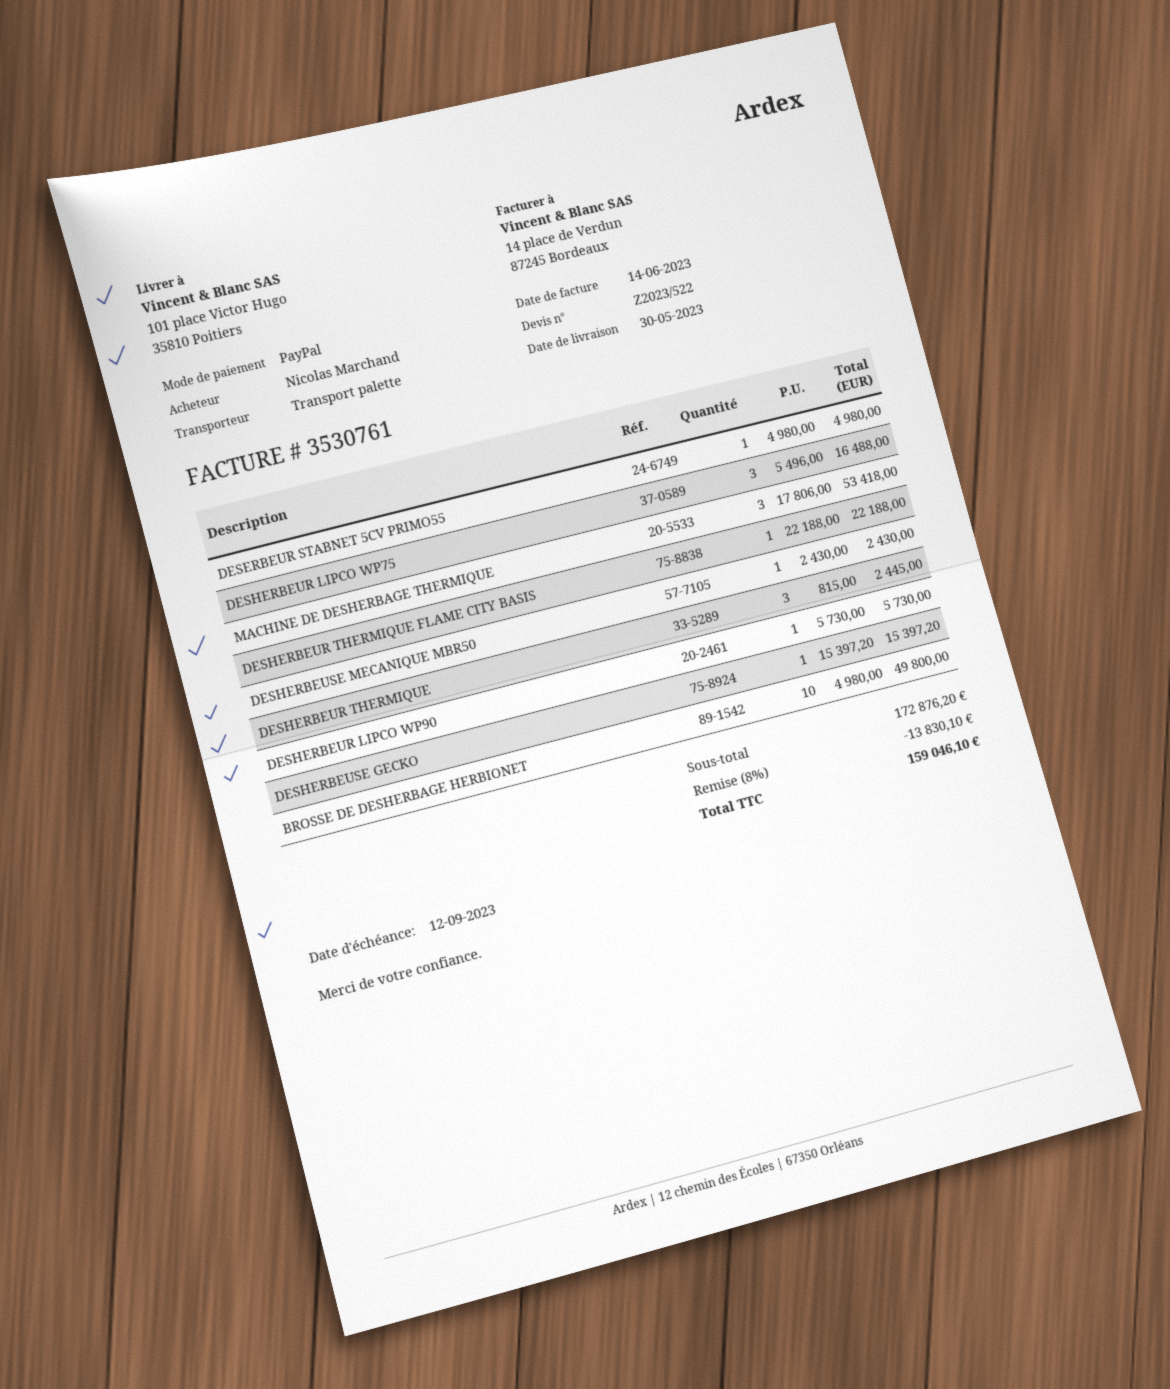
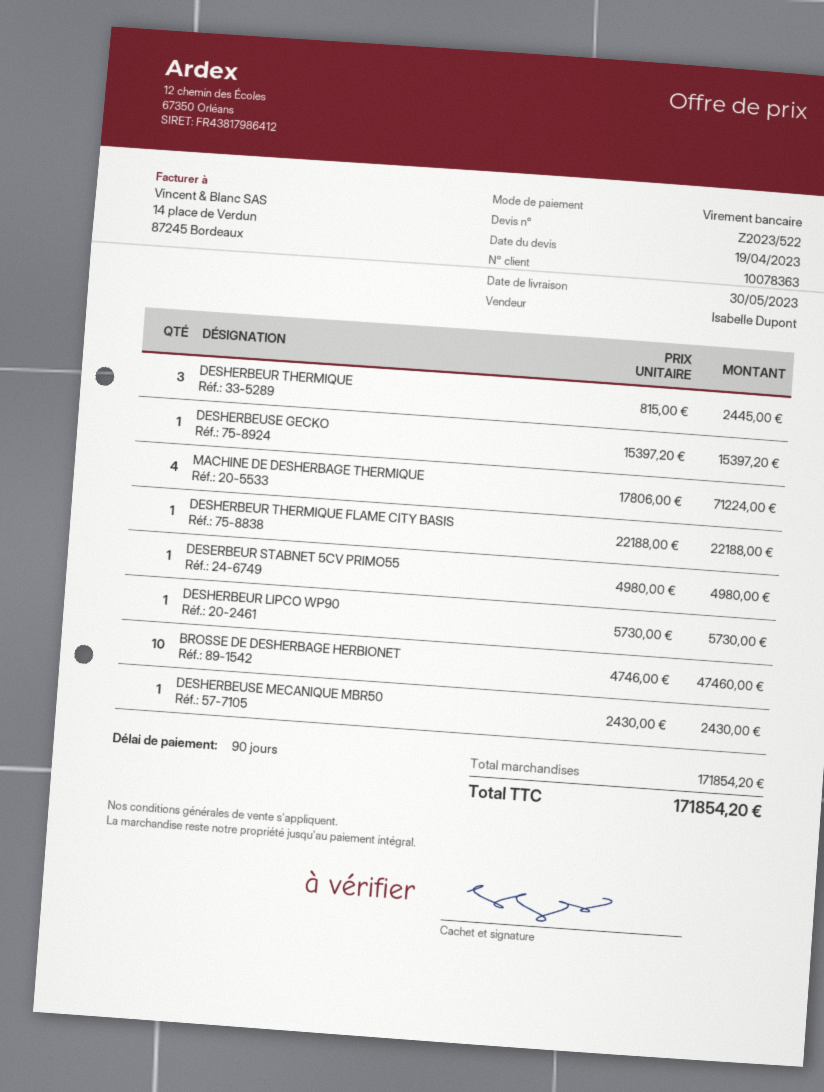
payment method: PayPal -> bank transfer
DESHERBEUR LIPCO WP75: 3 x 5496.00 = 16488.00 -> none
MACHINE DE DESHERBAGE THERMIQUE: 3 x 17806.00 = 53418.00 -> 4 x 17806.00 = 71224.00
BROSSE DE DESHERBAGE HERBIONET: 10 x 4980.00 = 49800.00 -> 10 x 4746.00 = 47460.00
subtotal: 172876.20 -> 171854.20
discount: 8% = 13830.10 -> none
total: 159046.10 -> 171854.20

